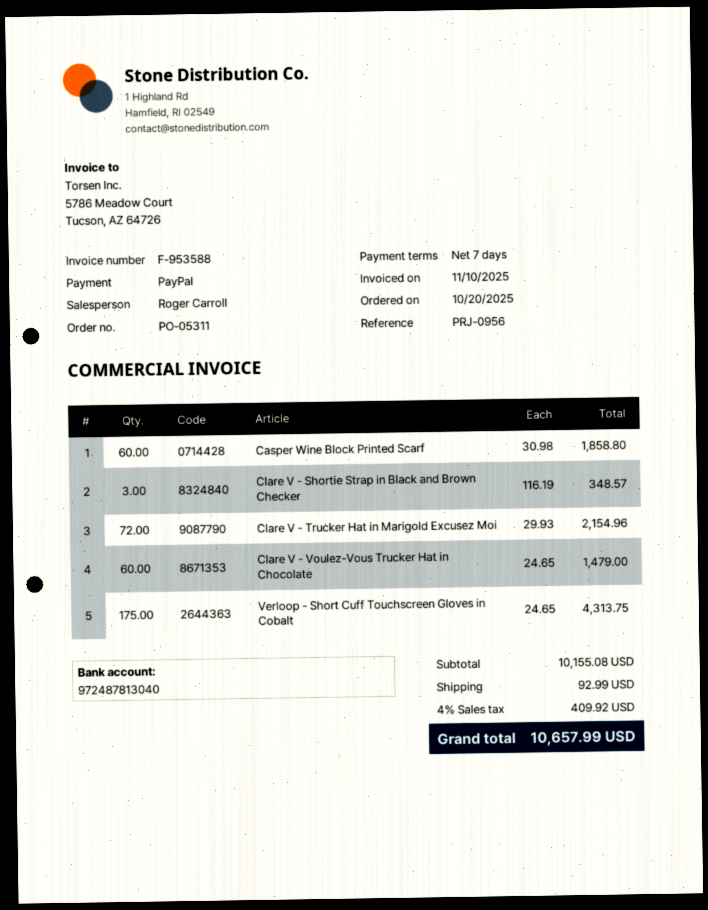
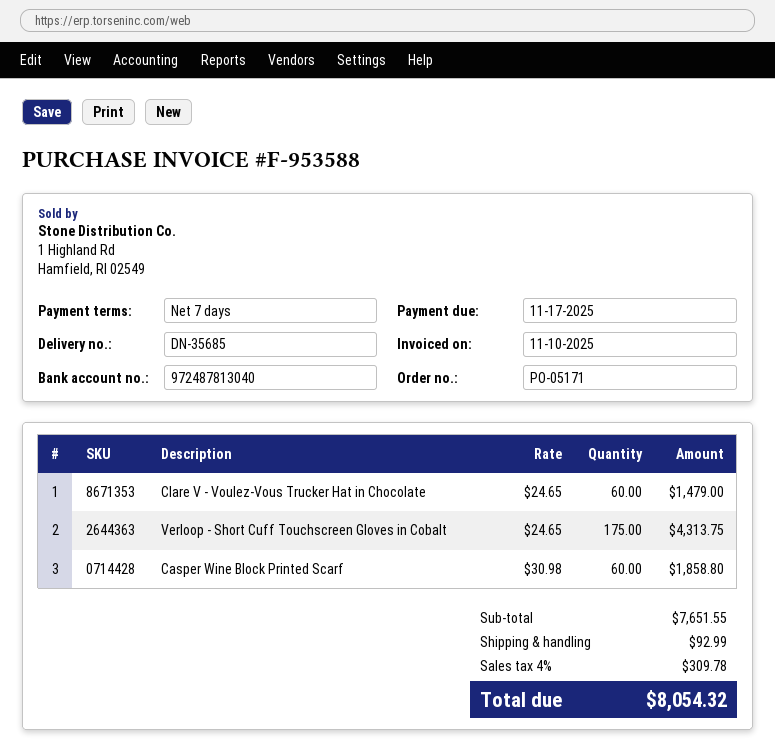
order number: PO-05311 -> PO-05171
Clare V - Shortie Strap in Black and Brown Checker: 3 x 116.19 = 348.57 -> none
Clare V - Trucker Hat in Marigold Excusez Moi: 72 x 29.93 = 2154.96 -> none
subtotal: 10155.08 -> 7651.55
tax: 4% = 409.92 -> 4% = 309.78
total: 10657.99 -> 8054.32

